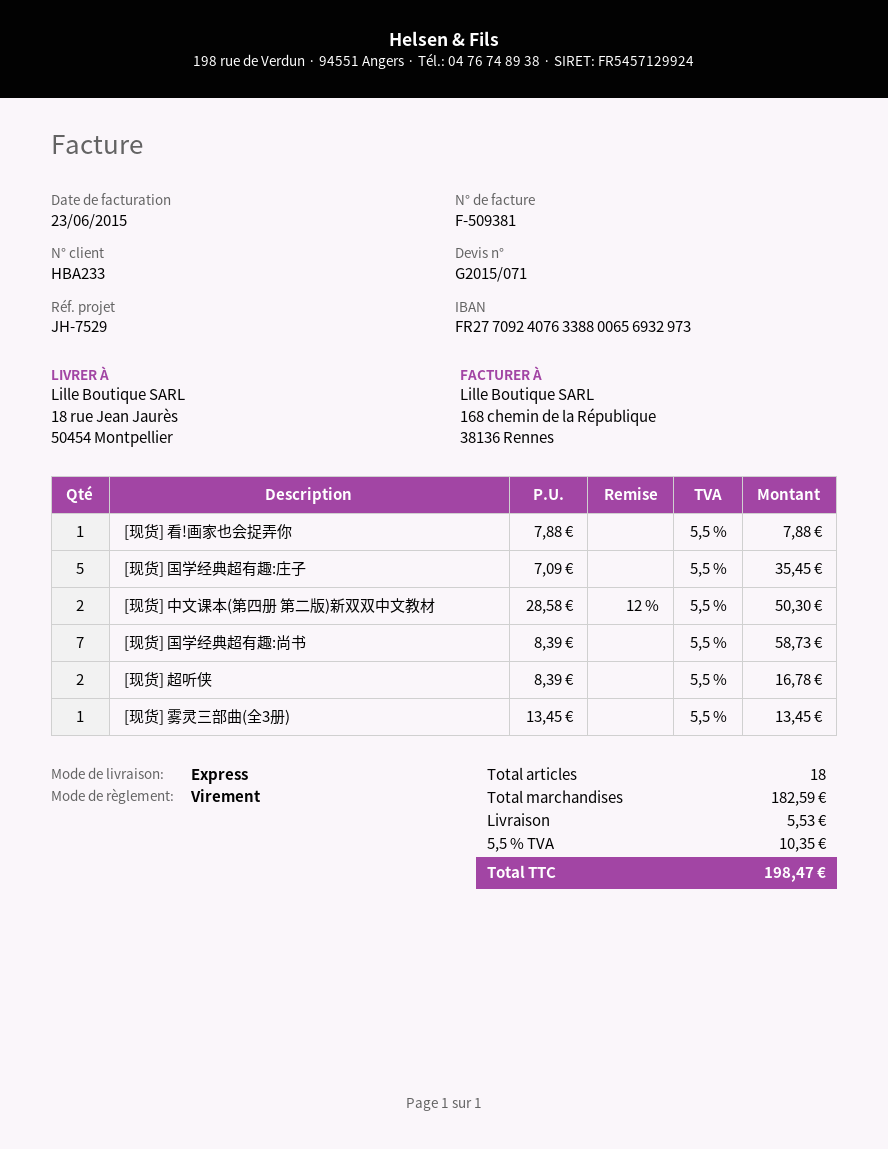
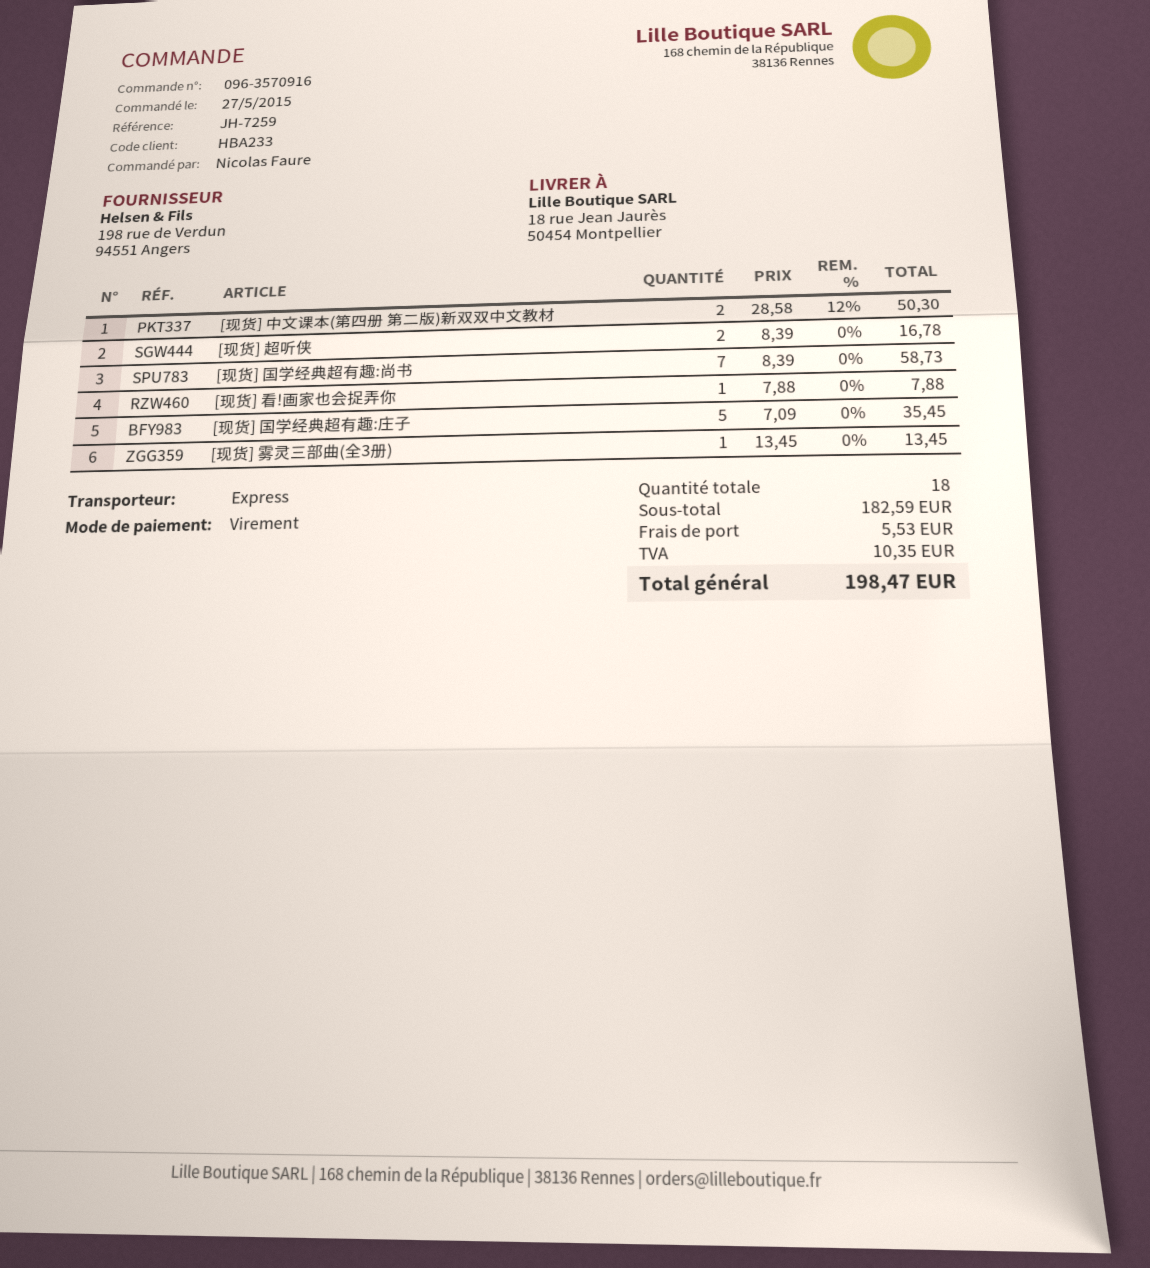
reference: JH-7529 -> JH-7259

